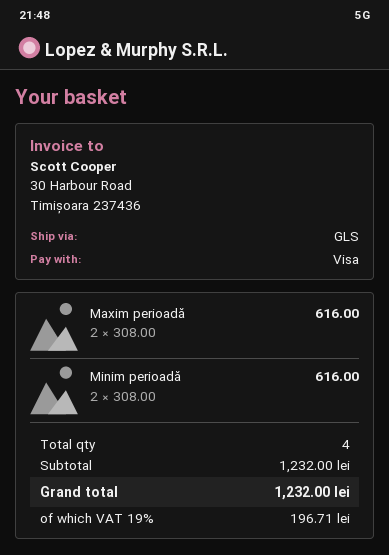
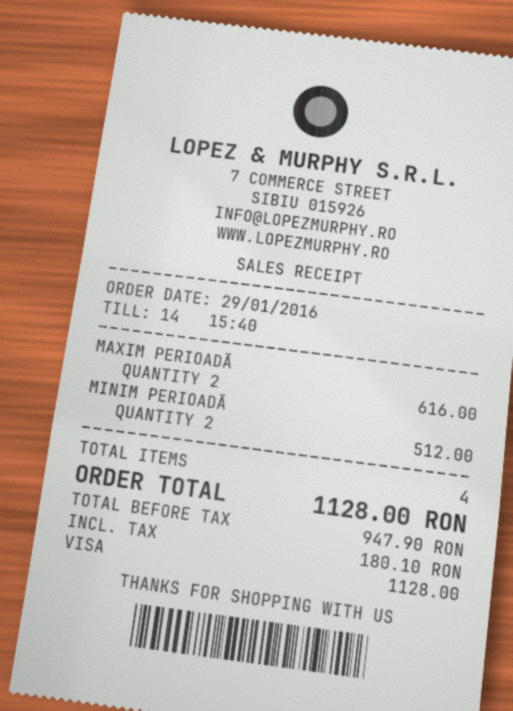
Minim perioadă: 2 for 616.00 -> 2 for 512.00
tax: 196.71 -> 180.10
total: 1232.00 -> 1128.00

